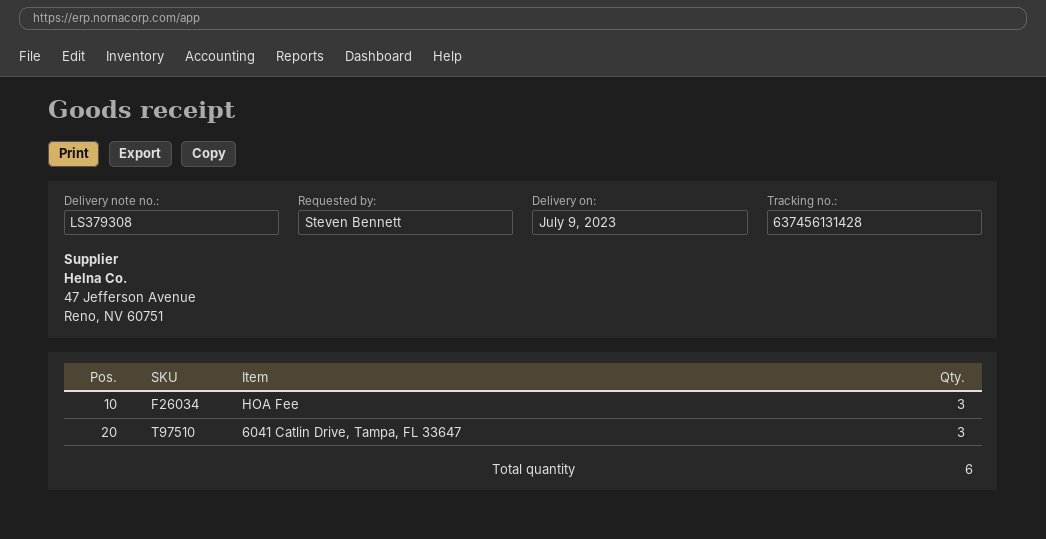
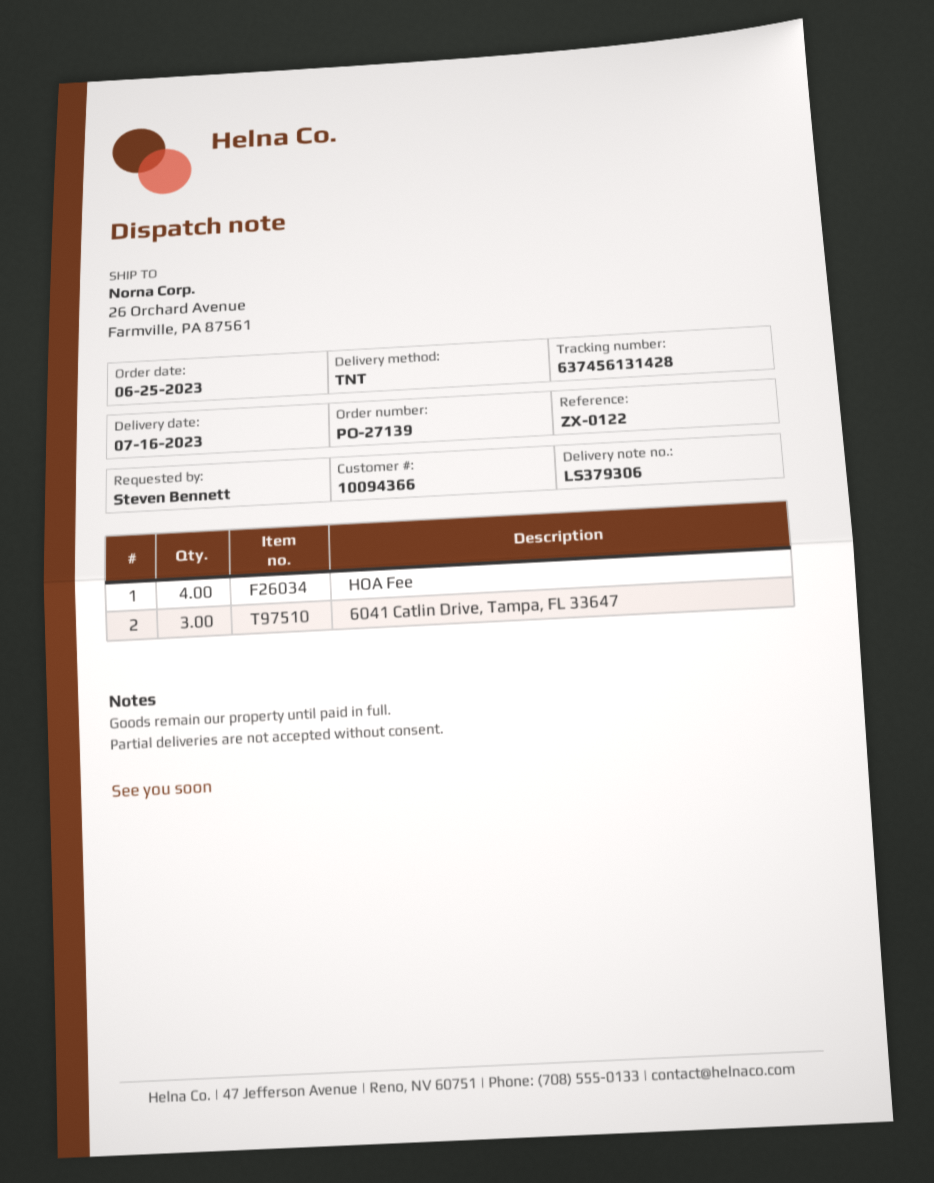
delivery note number: LS379308 -> LS379306
delivery date: 2023-07-09 -> 2023-07-16
HOA Fee: 3 -> 4

